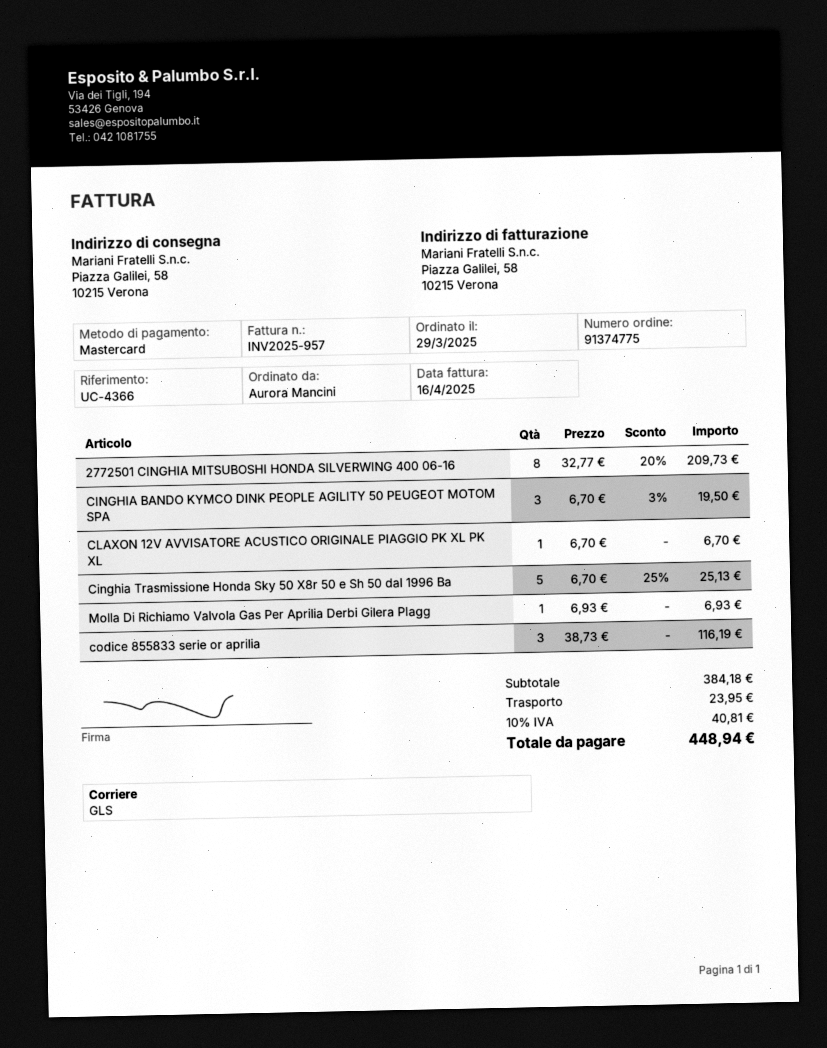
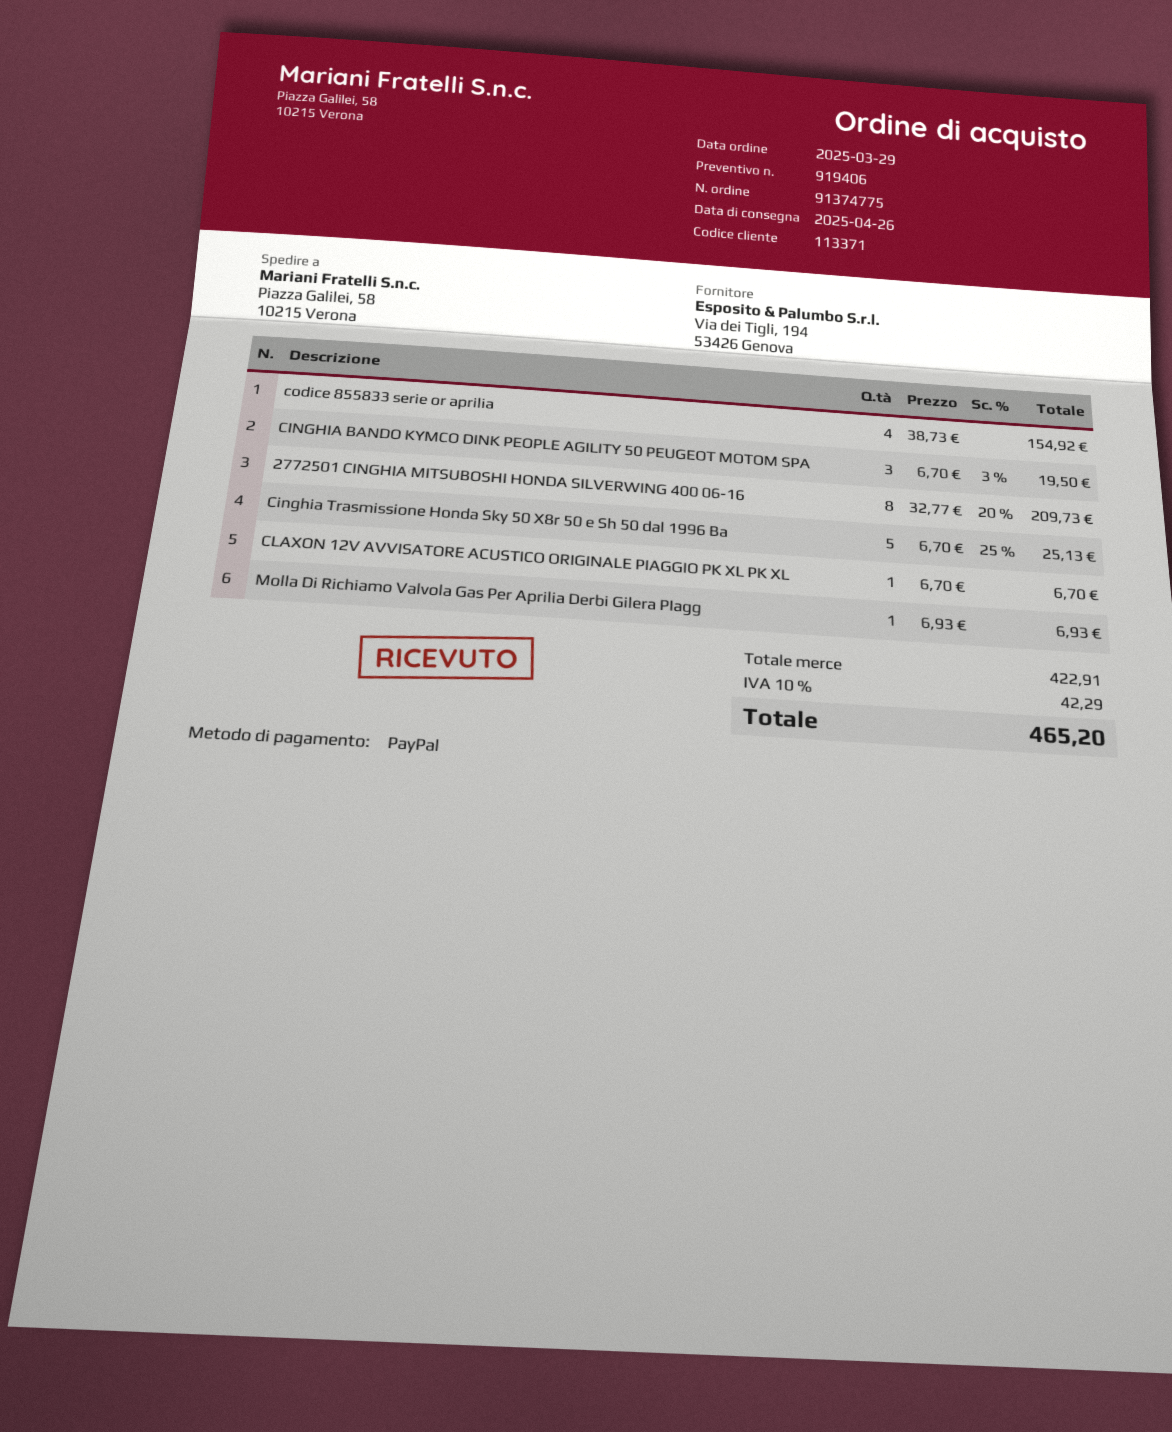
payment method: Mastercard -> PayPal
codice 855833 serie or aprilia: 3 x 38.73 = 116.19 -> 4 x 38.73 = 154.92
subtotal: 384.18 -> 422.91
shipping: 23.95 -> none
tax: 10% = 40.81 -> 10% = 42.29
total: 448.94 -> 465.20

